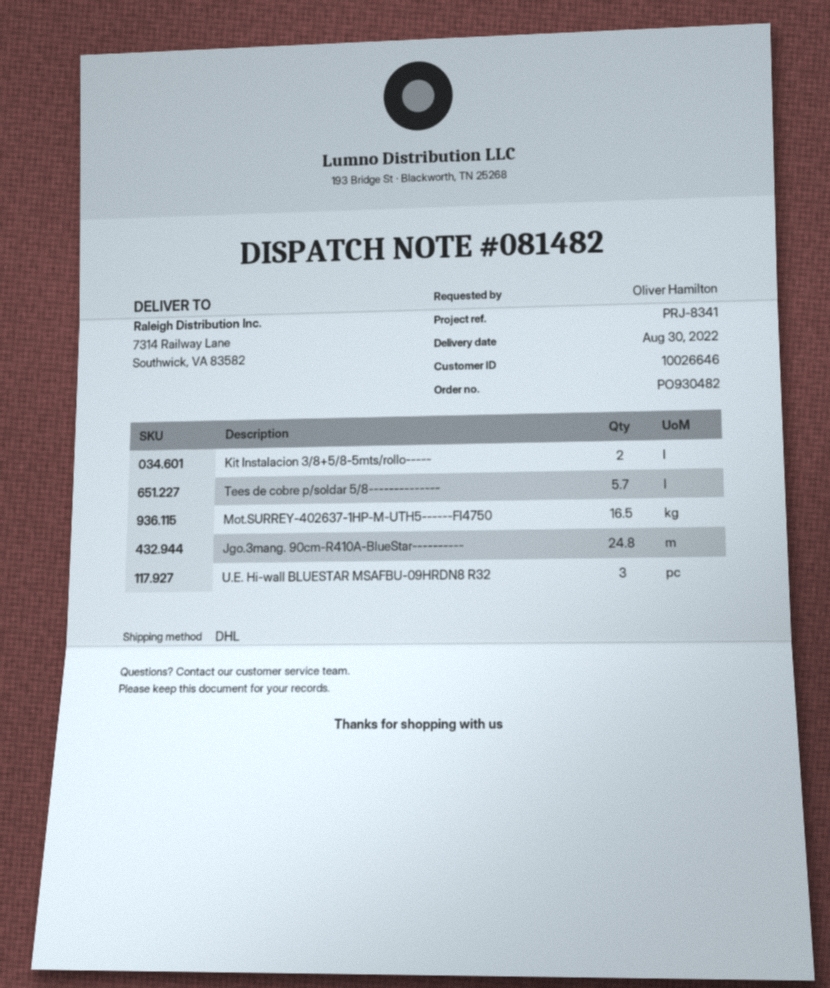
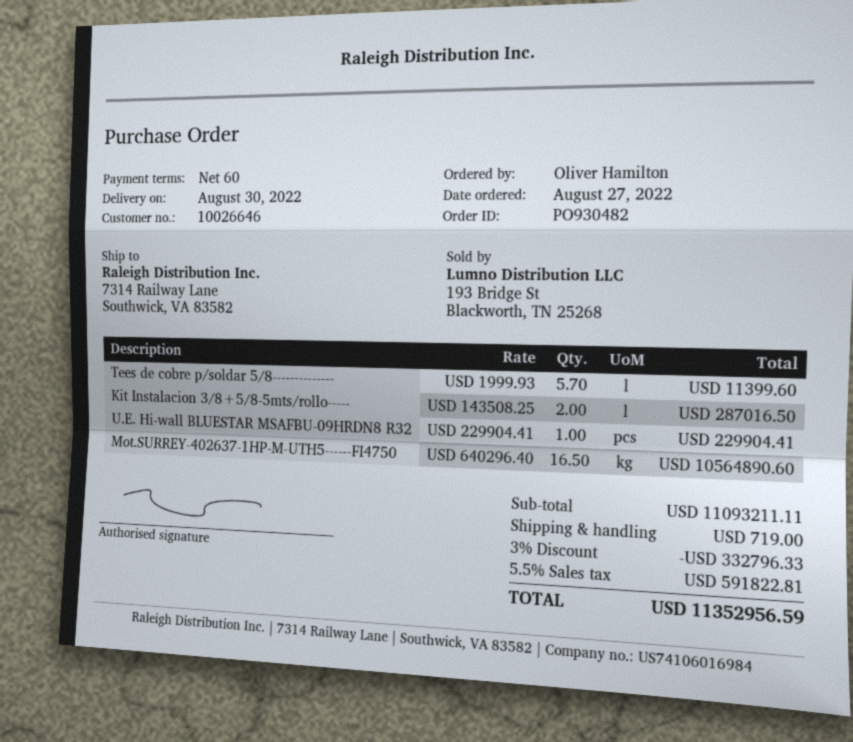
Jgo.3mang. 90cm-R410A-BlueStar----------: 24.8 -> none
U.E. Hi-wall BLUESTAR MSAFBU-09HRDN8 R32: 3 -> 1

